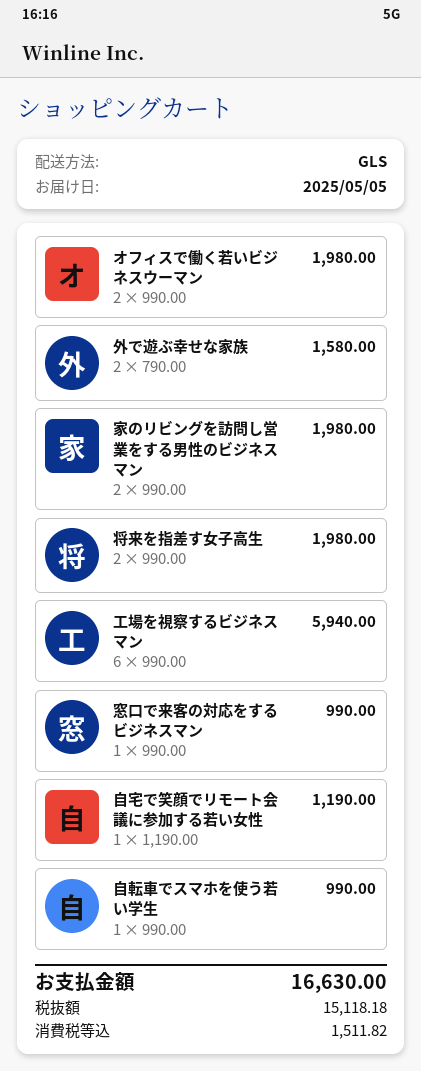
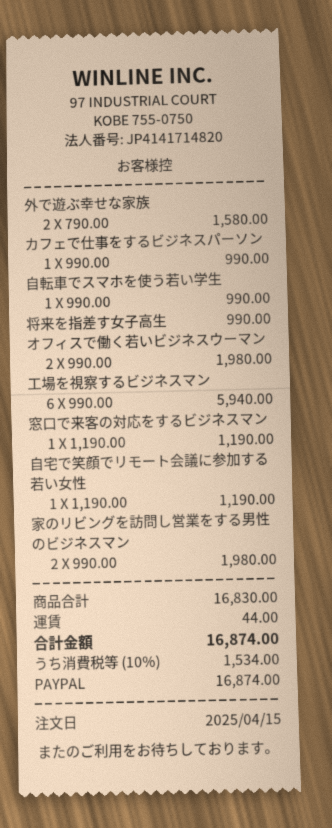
将来を指差す女子高生: 2 x 990.00 = 1980.00 -> 1 x 990.00 = 990.00
窓口で来客の対応をするビジネスマン: 1 x 990.00 = 990.00 -> 1 x 1190.00 = 1190.00
カフェで仕事をするビジネスパーソン: none -> 1 x 990.00 = 990.00
shipping: none -> 44.00
tax: 1511.82 -> 1534.00
total: 16630.00 -> 16874.00

